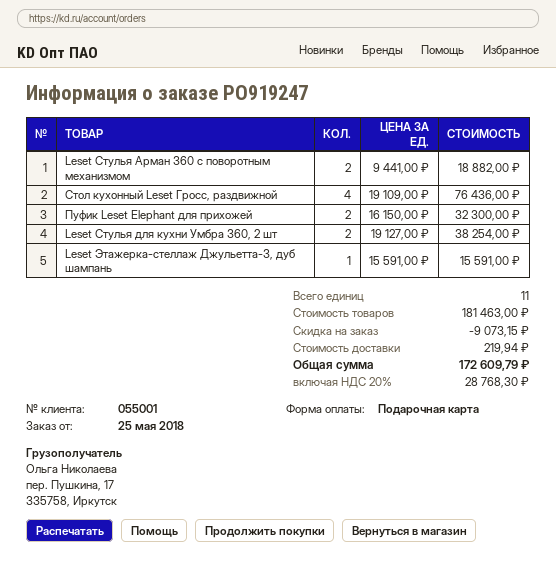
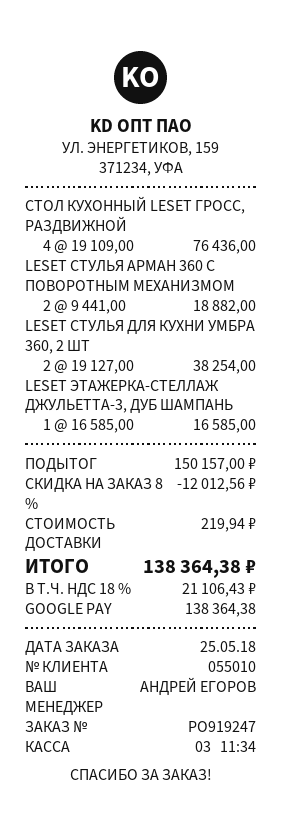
customer number: 055001 -> 055010
payment method: gift card -> Google Pay
Пуфик Leset Elephant для прихожей: 2 x 16150.00 = 32300.00 -> none
Leset Этажерка-стеллаж Джульетта-3, дуб шампань: 1 x 15591.00 = 15591.00 -> 1 x 16585.00 = 16585.00
subtotal: 181463.00 -> 150157.00
discount: 9073.15 -> 12012.56
tax: 20% = 28768.30 -> 18% = 21106.43
total: 172609.79 -> 138364.38

